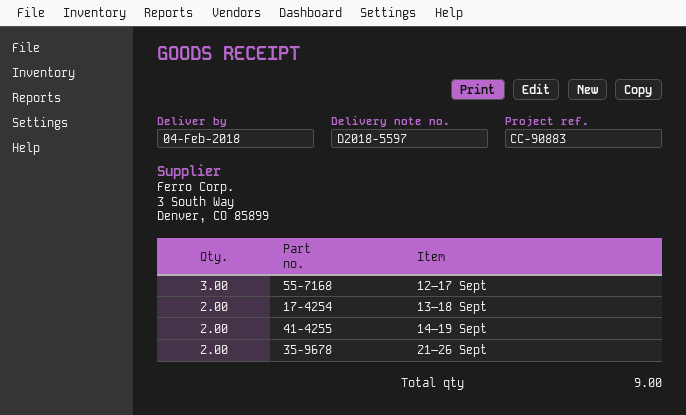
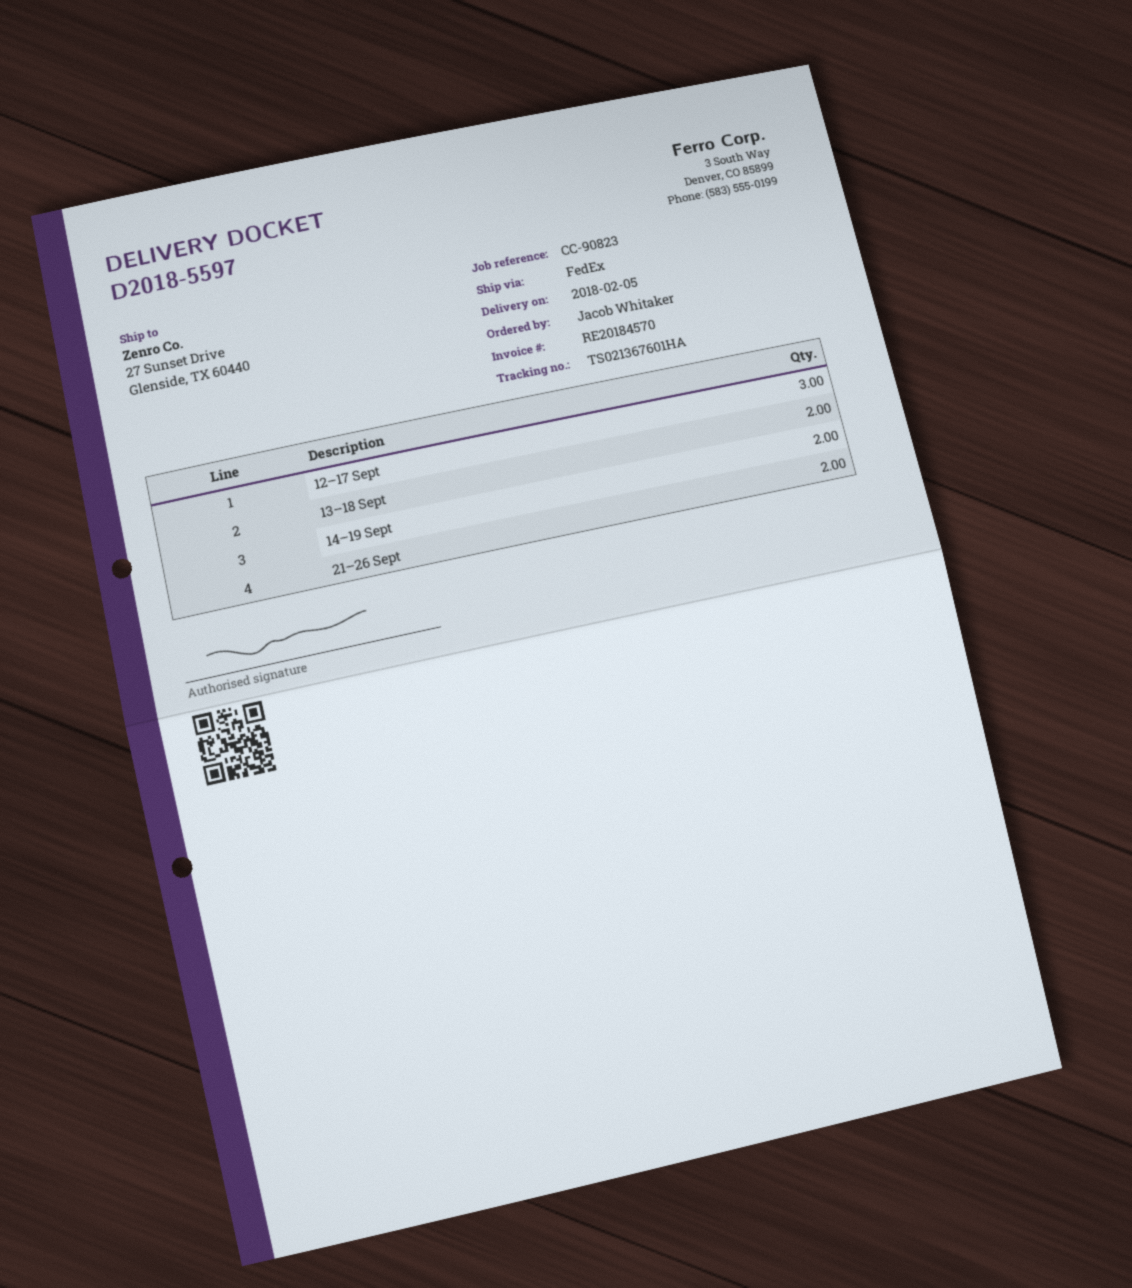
delivery date: 2018-02-04 -> 2018-02-05
reference: CC-90883 -> CC-90823

